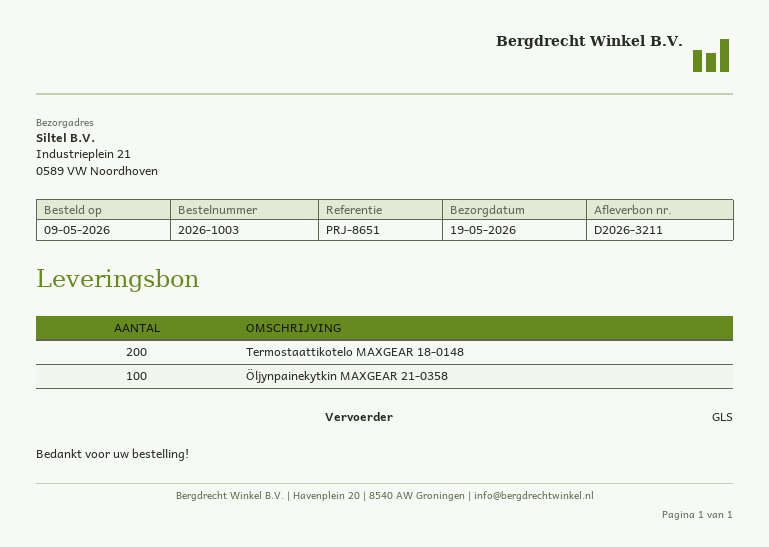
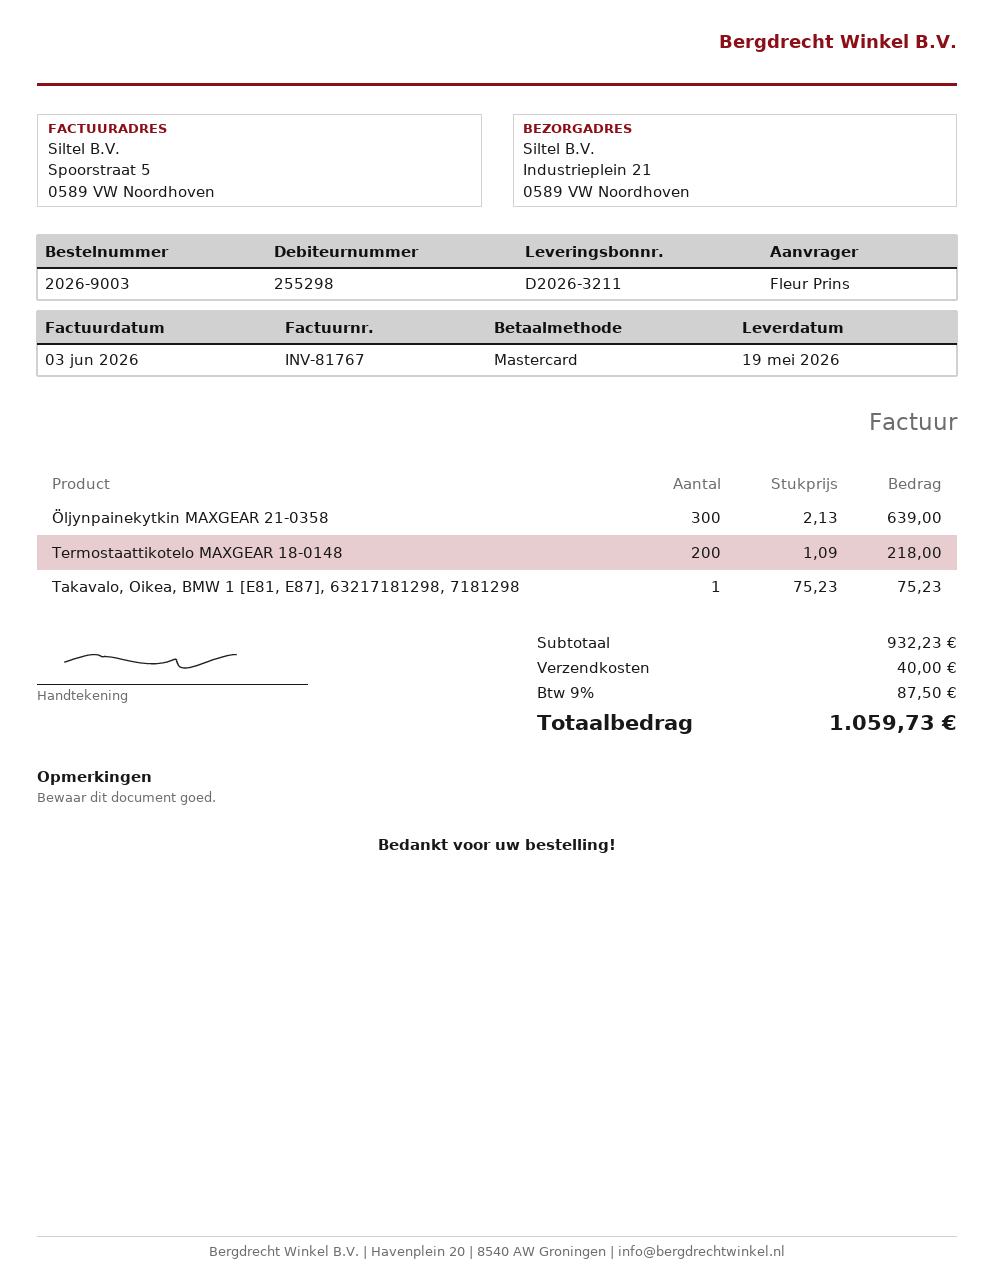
order number: 2026-1003 -> 2026-9003
Öljynpainekytkin MAXGEAR 21-0358: 100 -> 300
Takavalo, Oikea, BMW 1 [E81, E87], 63217181298, 7181298: none -> 1

